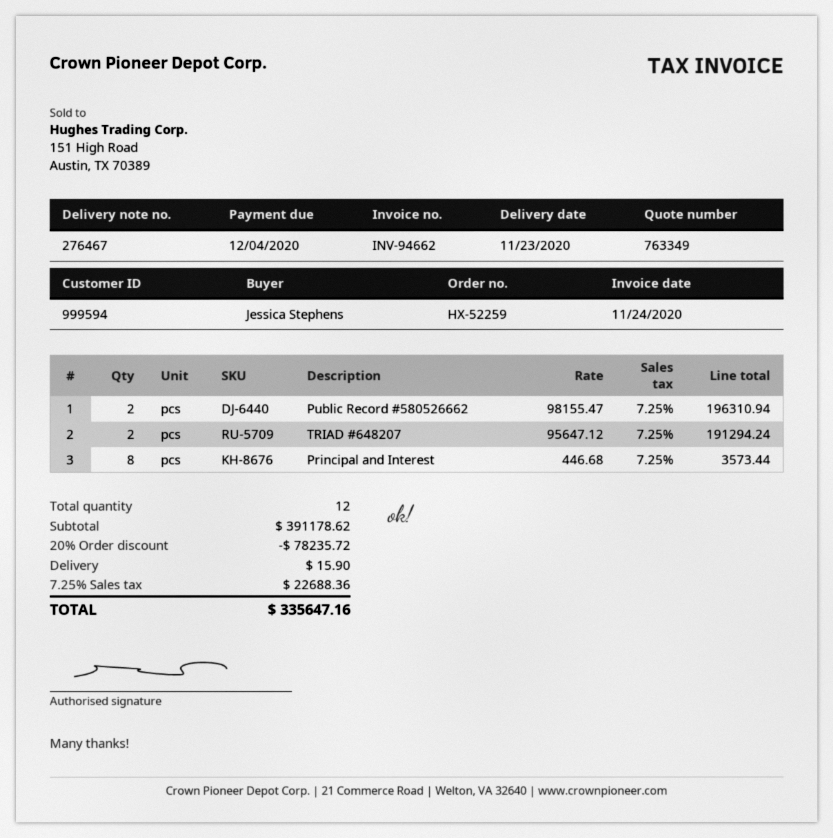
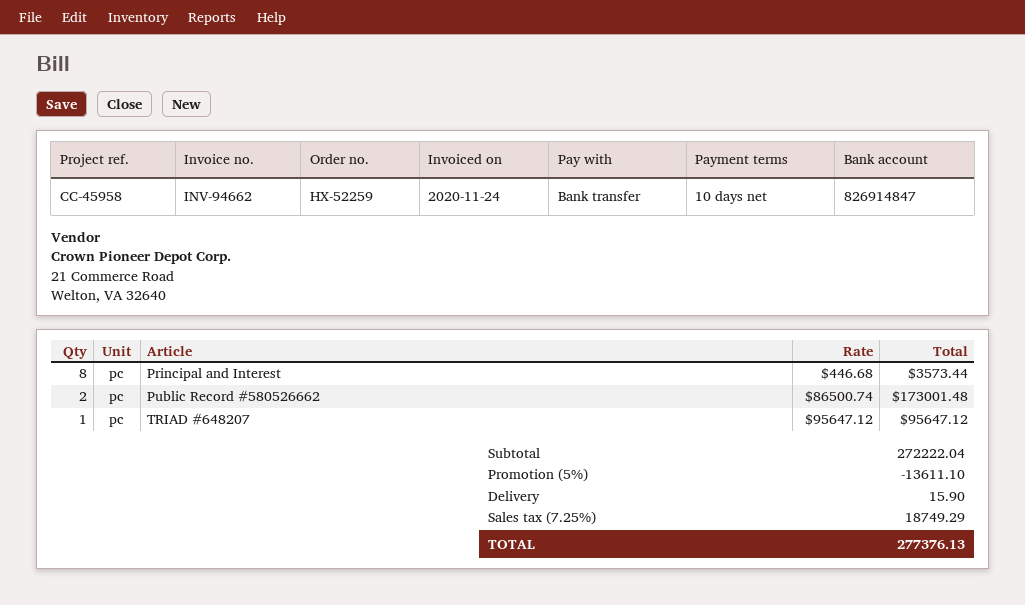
Public Record #580526662: 2 x 98155.47 = 196310.94 -> 2 x 86500.74 = 173001.48
TRIAD #648207: 2 x 95647.12 = 191294.24 -> 1 x 95647.12 = 95647.12
subtotal: 391178.62 -> 272222.04
discount: 20% = 78235.72 -> 5% = 13611.10
tax: 7.25% = 22688.36 -> 7.25% = 18749.29
total: 335647.16 -> 277376.13

